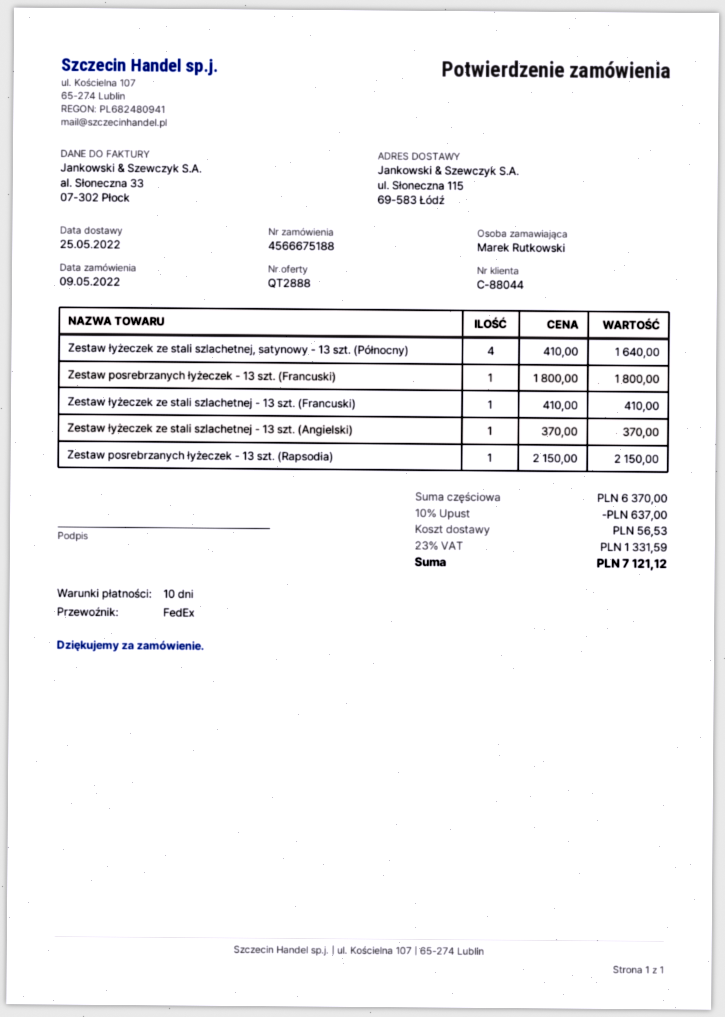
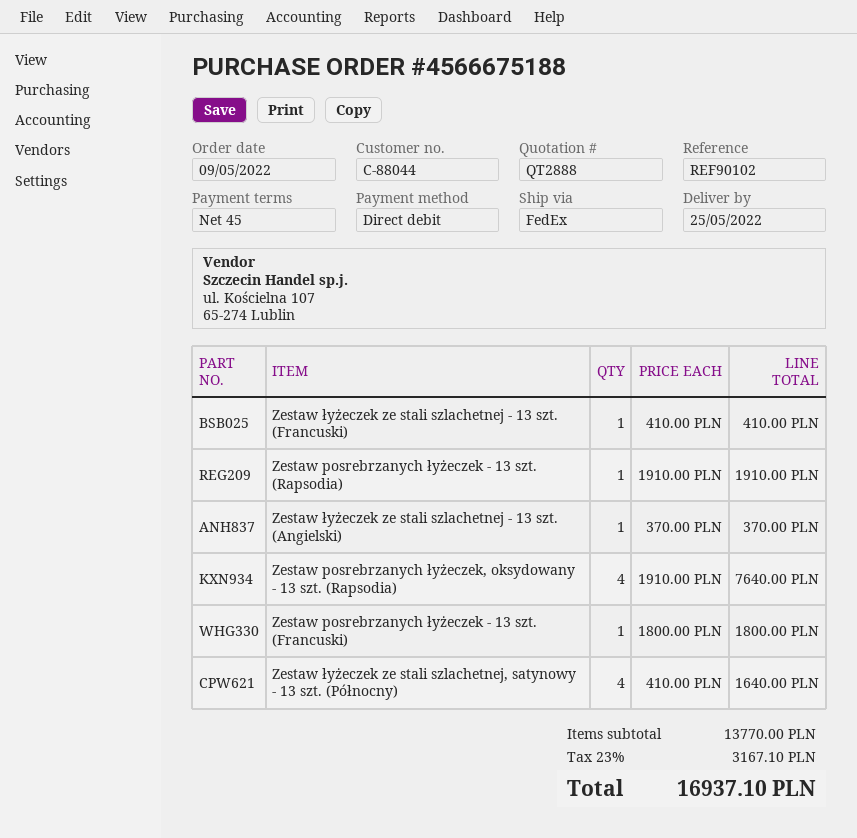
payment terms: 10 days -> 45 days
Zestaw posrebrzanych łyżeczek - 13 szt. (Rapsodia): 1 x 2150.00 = 2150.00 -> 1 x 1910.00 = 1910.00
Zestaw posrebrzanych łyżeczek, oksydowany - 13 szt. (Rapsodia): none -> 4 x 1910.00 = 7640.00
subtotal: 6370.00 -> 13770.00
discount: 10% = 637.00 -> none
shipping: 56.53 -> none
tax: 23% = 1331.59 -> 23% = 3167.10
total: 7121.12 -> 16937.10

